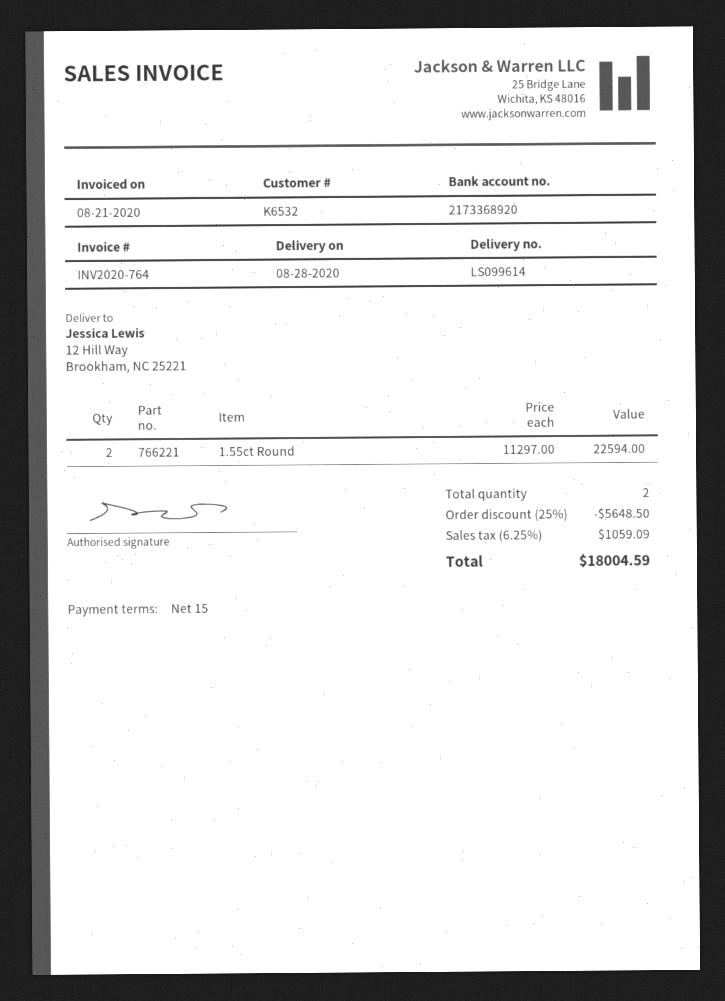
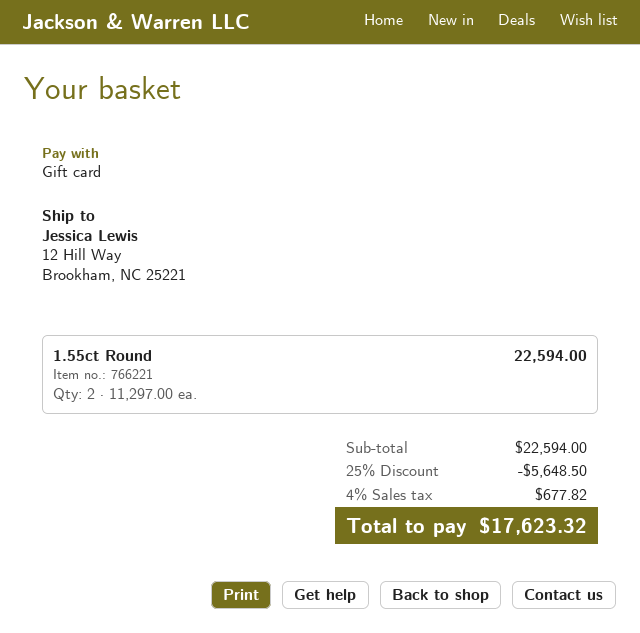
tax: 6.25% = 1059.09 -> 4% = 677.82
total: 18004.59 -> 17623.32

